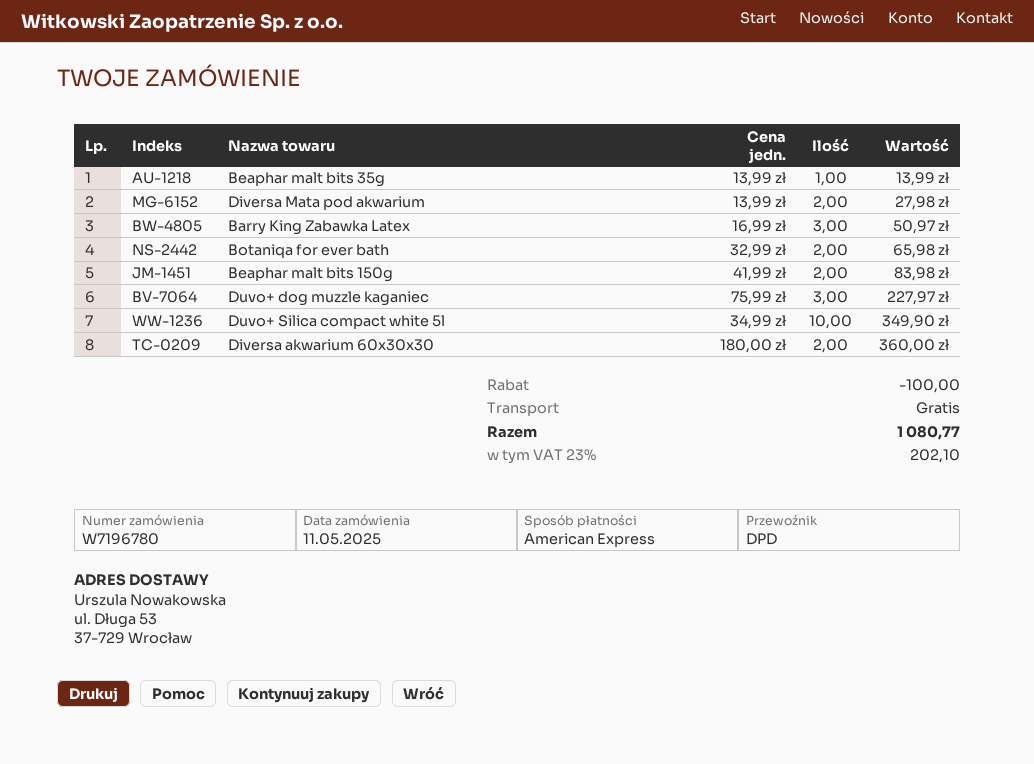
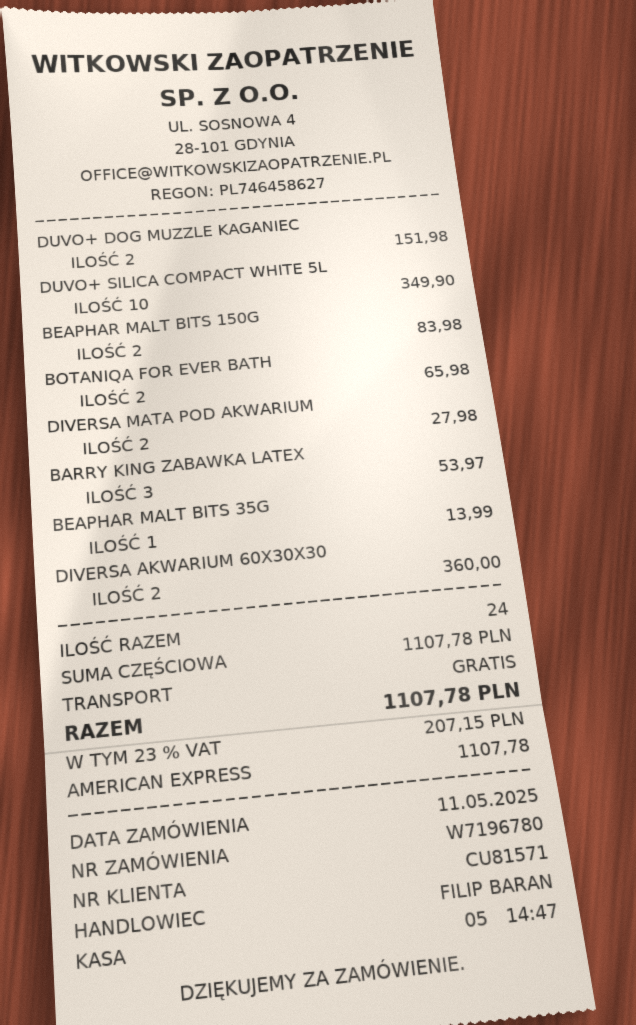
Barry King Zabawka Latex: 3 for 50.97 -> 3 for 53.97
Duvo+ dog muzzle kaganiec: 3 for 227.97 -> 2 for 151.98
discount: 100.00 -> none
tax: 23% = 202.10 -> 23% = 207.15
total: 1080.77 -> 1107.78

